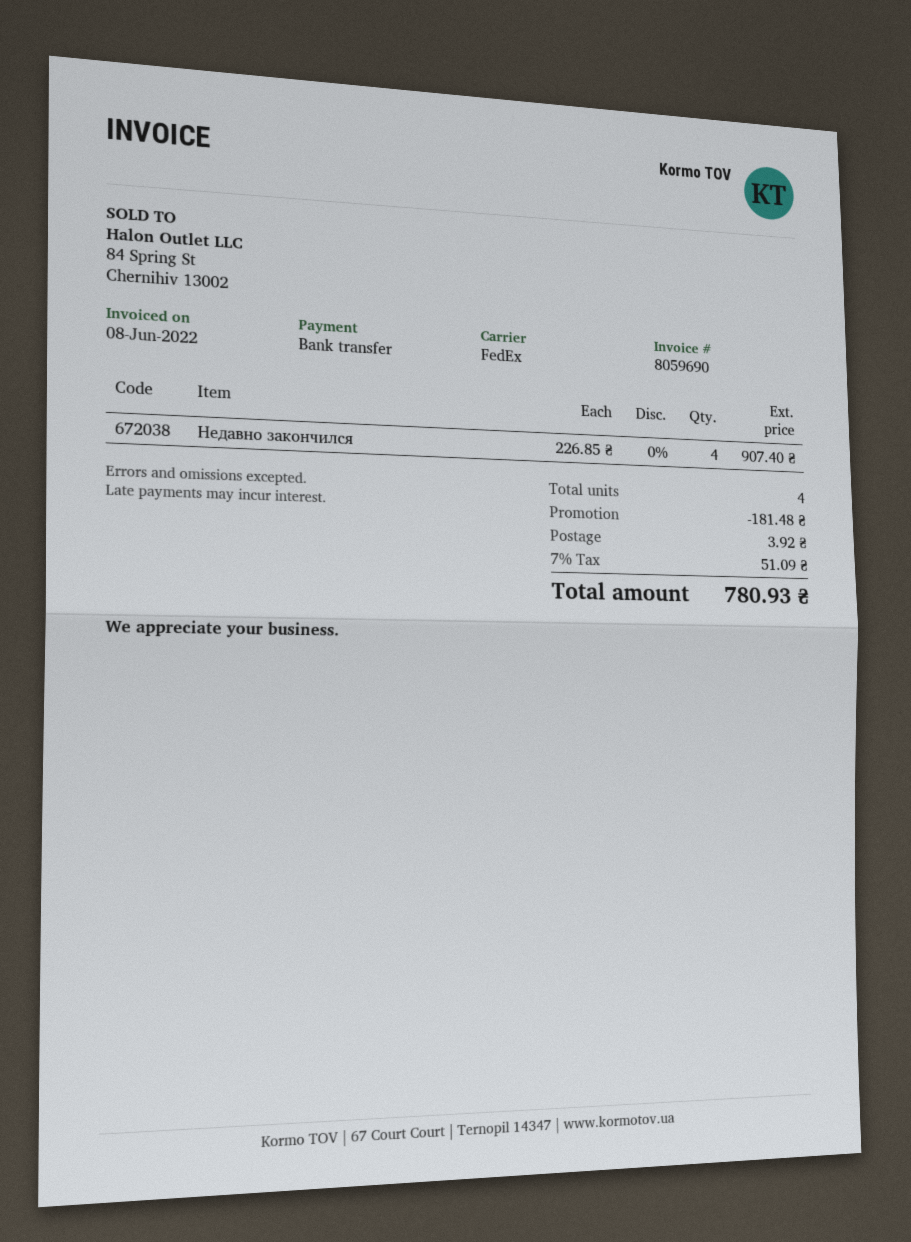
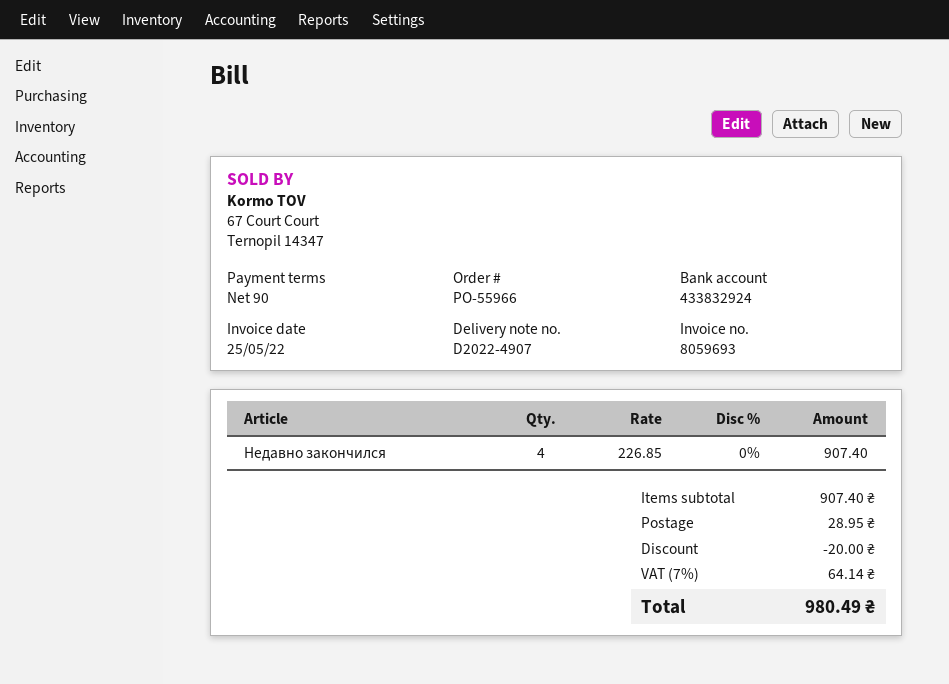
invoice number: 8059690 -> 8059693
invoice date: 2022-06-08 -> 2022-05-25
discount: 181.48 -> 20.00
shipping: 3.92 -> 28.95
tax: 7% = 51.09 -> 7% = 64.14
total: 780.93 -> 980.49

